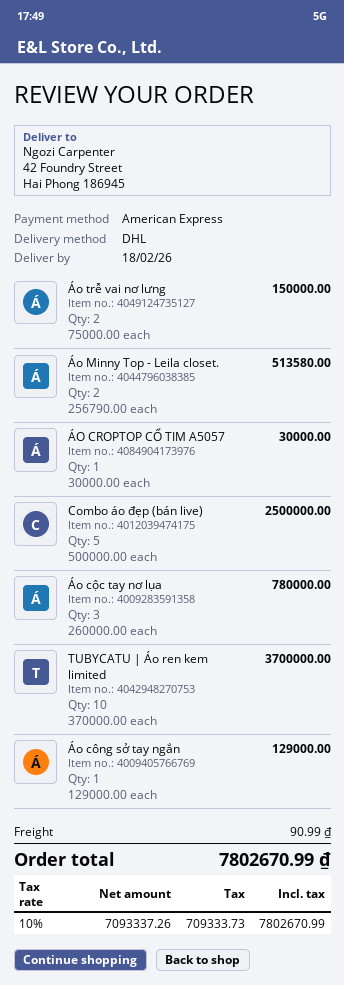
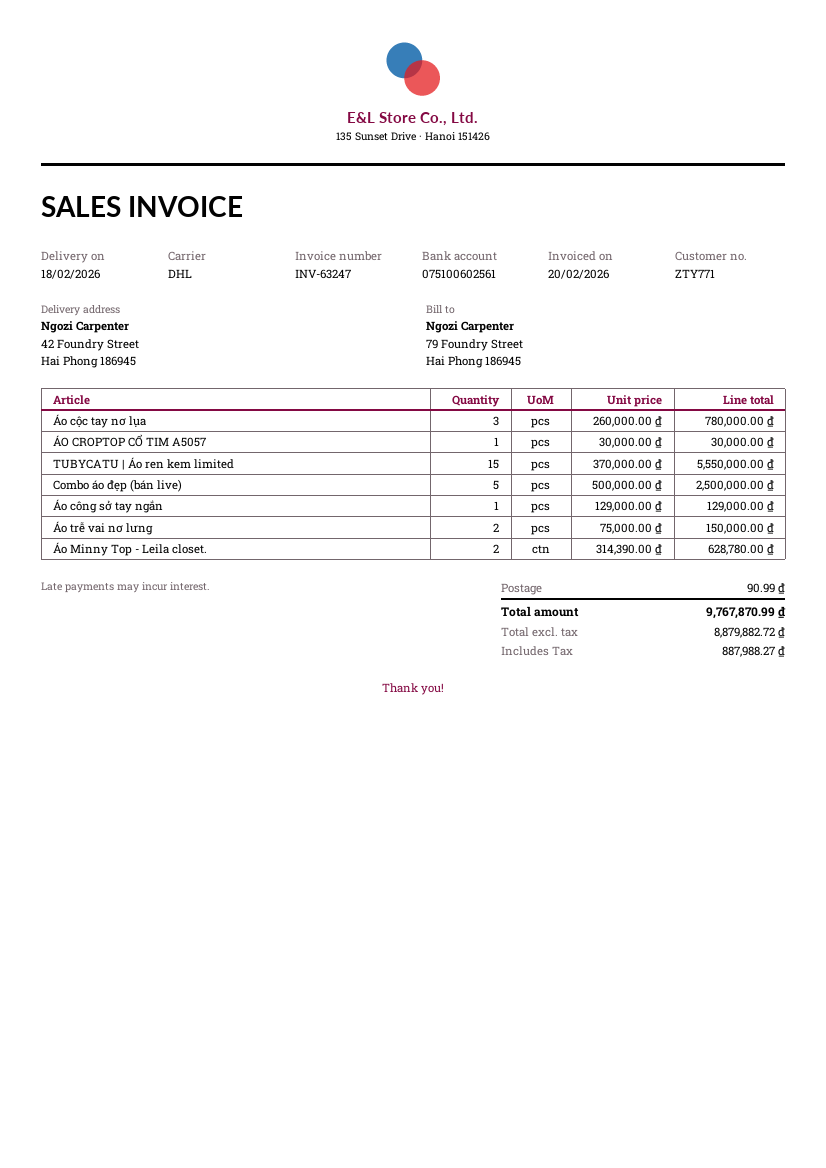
Áo Minny Top - Leila closet.: 2 x 256790.00 = 513580.00 -> 2 x 314390.00 = 628780.00
TUBYCATU | Áo ren kem limited: 10 x 370000.00 = 3700000.00 -> 15 x 370000.00 = 5550000.00
net: 7093337.26 -> 8879882.72
tax: 709333.73 -> 887988.27
total: 7802670.99 -> 9767870.99

